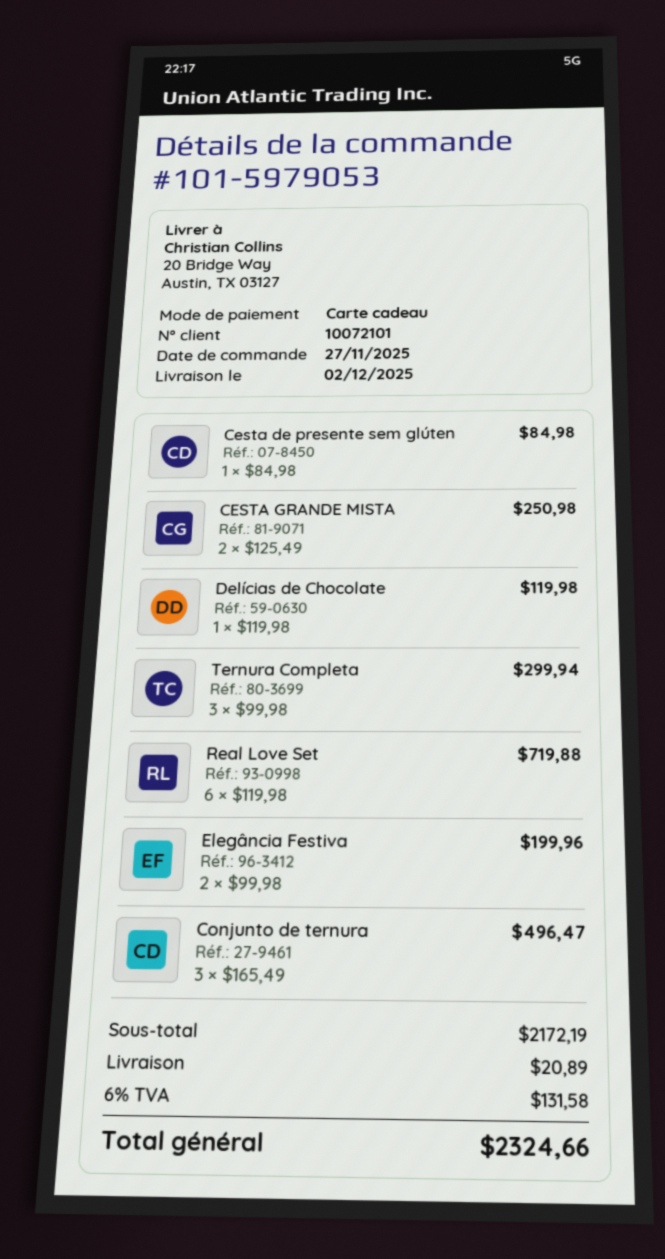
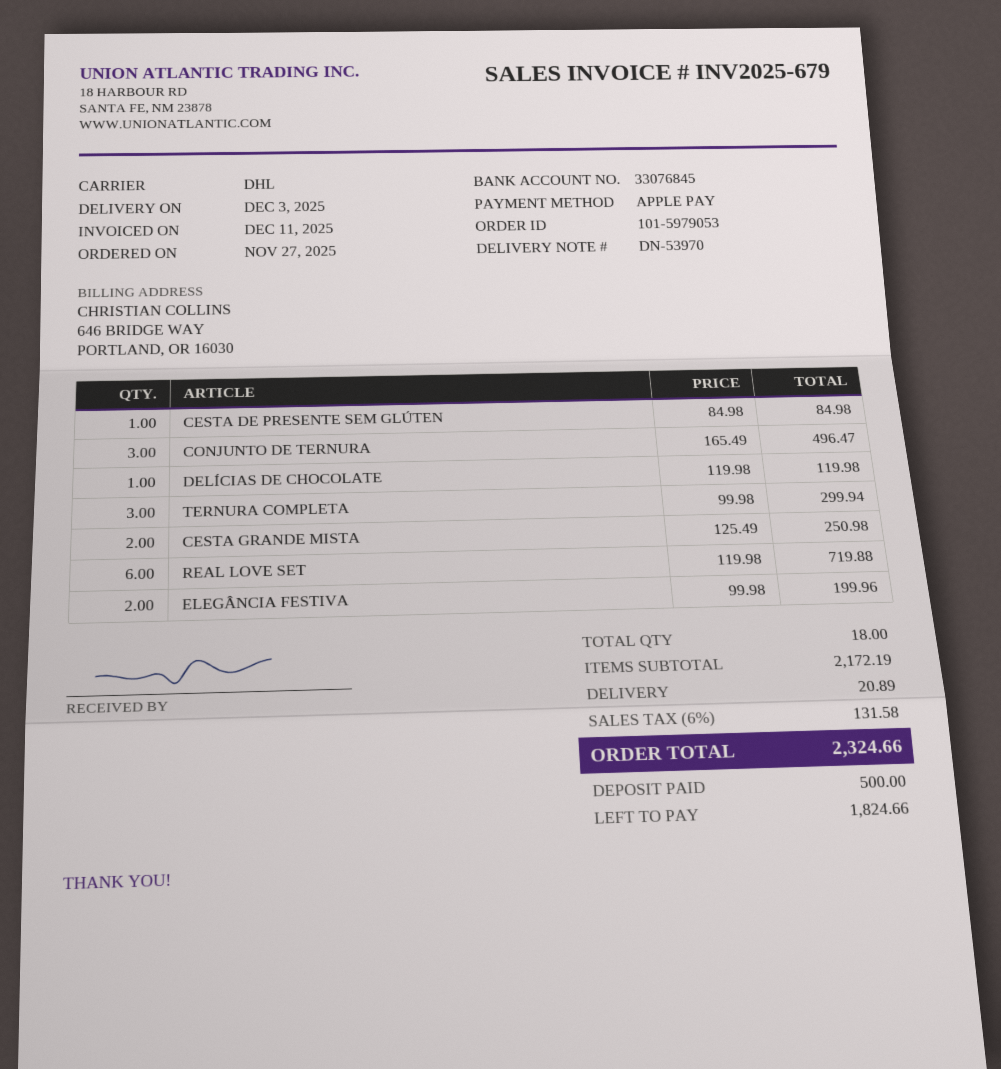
delivery date: 2025-12-02 -> 2025-12-03
payment method: gift card -> Apple Pay

